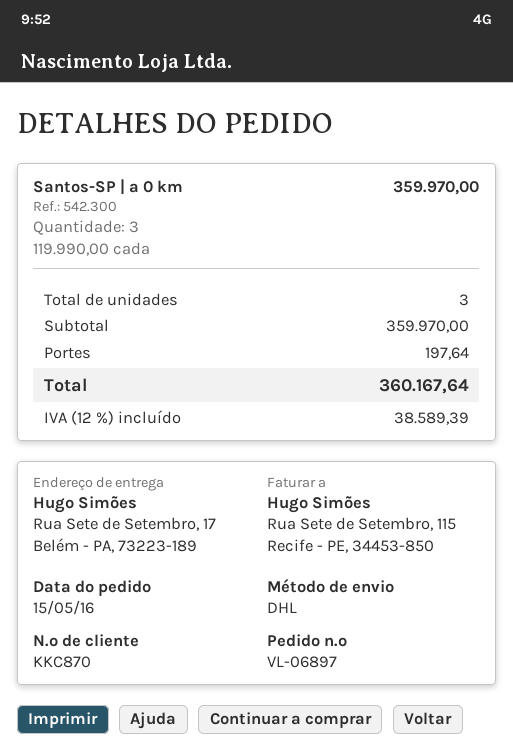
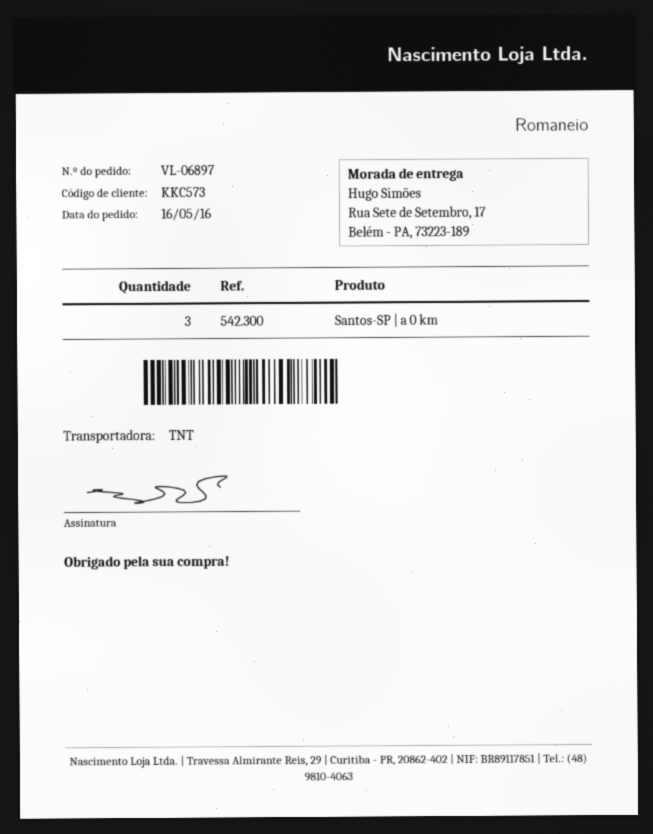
order date: 2016-05-15 -> 2016-05-16
customer number: KKC870 -> KKC573
shipping method: DHL -> TNT

